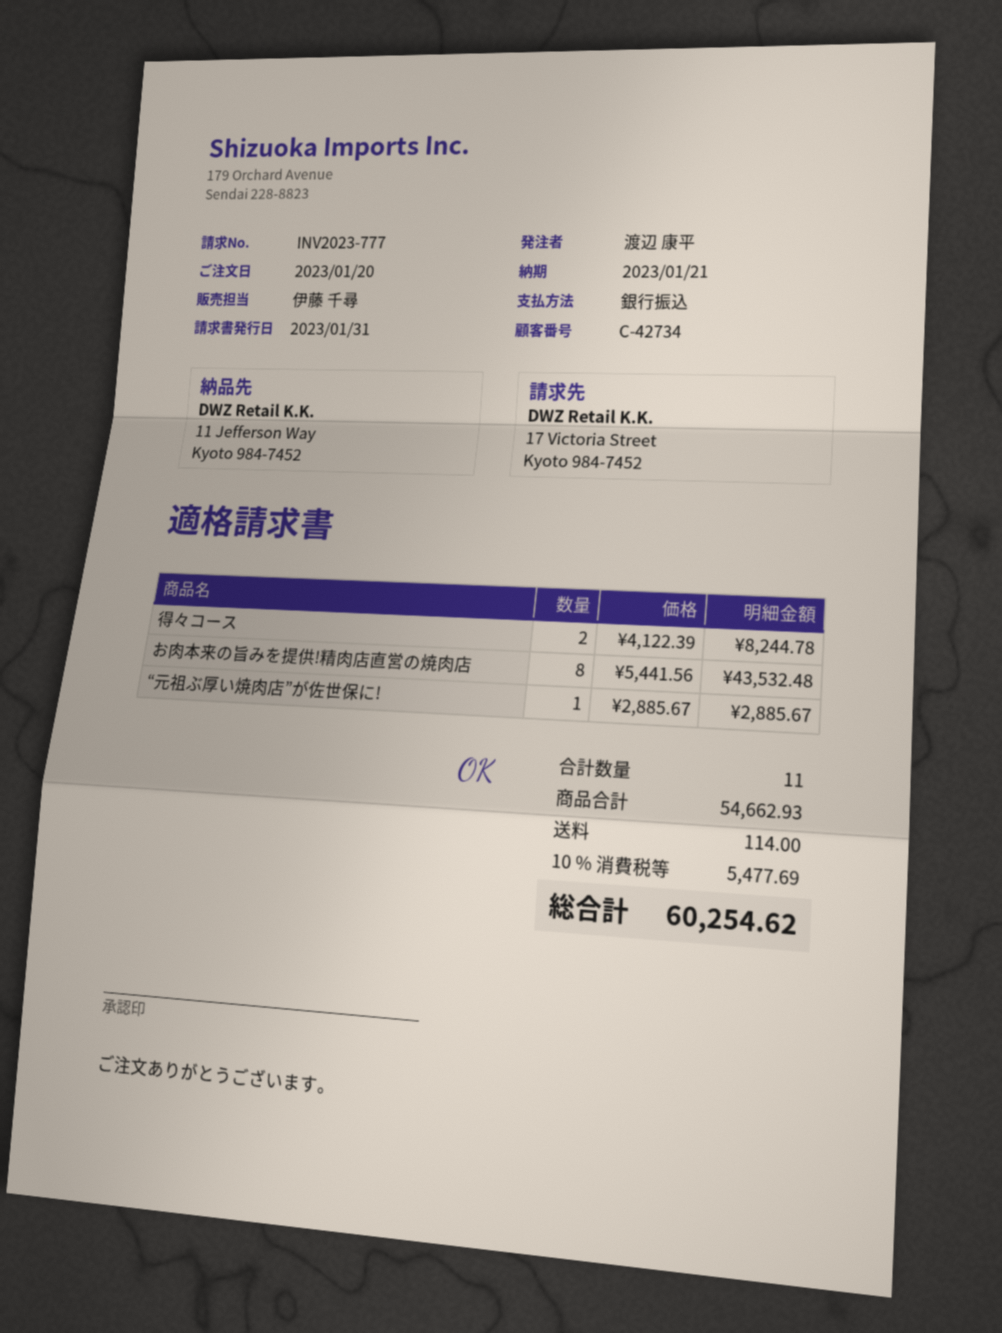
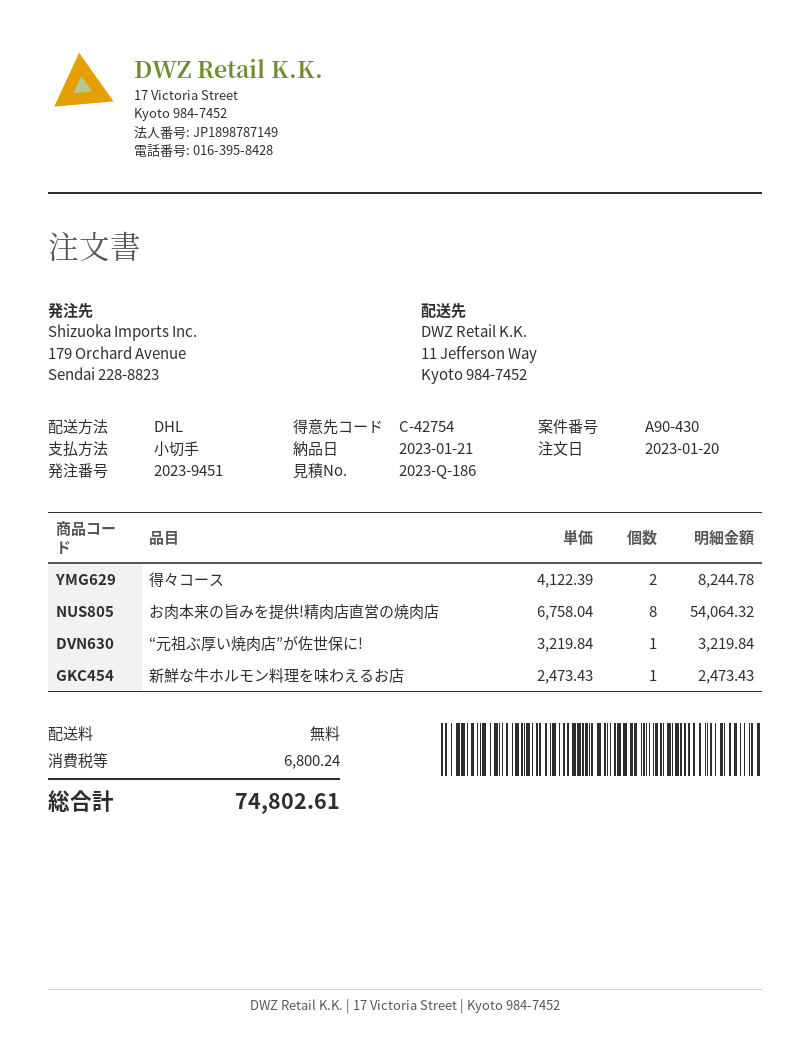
customer number: C-42734 -> C-42754
payment method: bank transfer -> cheque
お肉本来の旨みを提供!精肉店直営の焼肉店: 8 x 5441.56 = 43532.48 -> 8 x 6758.04 = 54064.32
“元祖ぶ厚い焼肉店”が佐世保に!: 1 x 2885.67 = 2885.67 -> 1 x 3219.84 = 3219.84
新鮮な牛ホルモン料理を味わえるお店: none -> 1 x 2473.43 = 2473.43
shipping: 114.00 -> 0.00
tax: 5477.69 -> 6800.24
total: 60254.62 -> 74802.61

